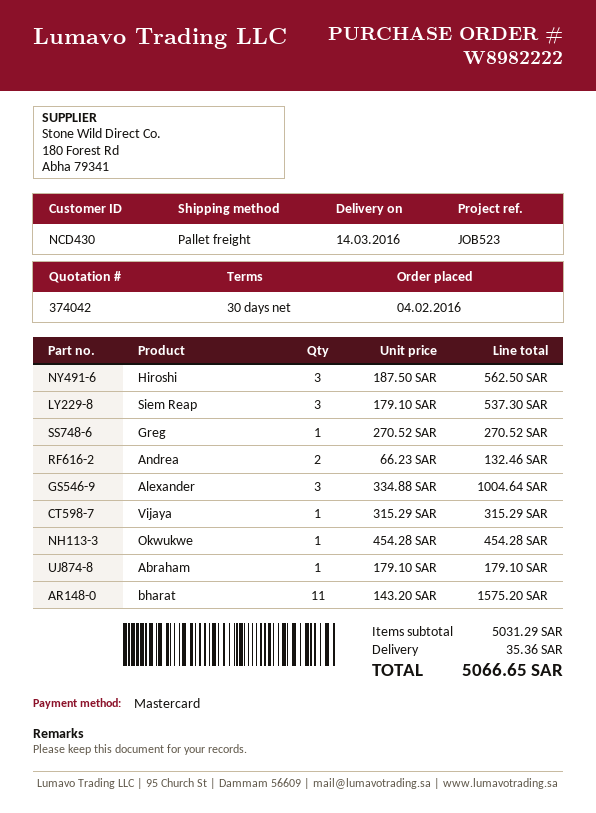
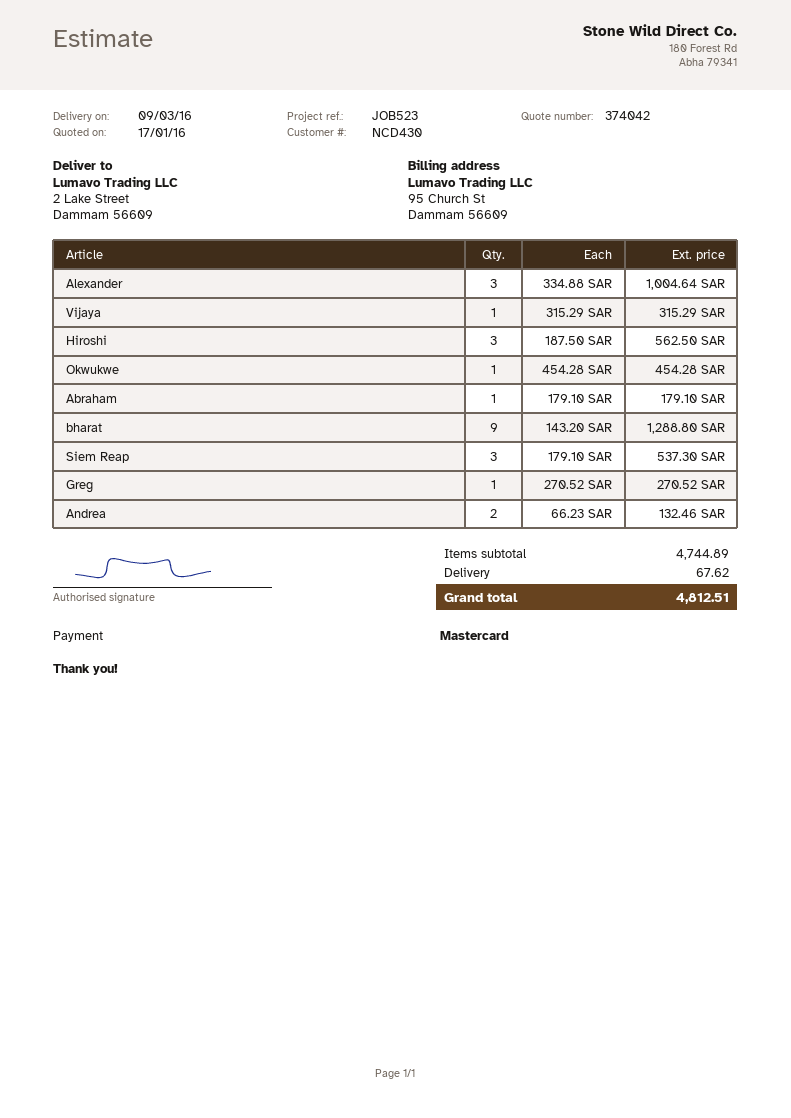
delivery date: 2016-03-14 -> 2016-03-09
bharat: 11 x 143.20 = 1575.20 -> 9 x 143.20 = 1288.80
subtotal: 5031.29 -> 4744.89
shipping: 35.36 -> 67.62
total: 5066.65 -> 4812.51

